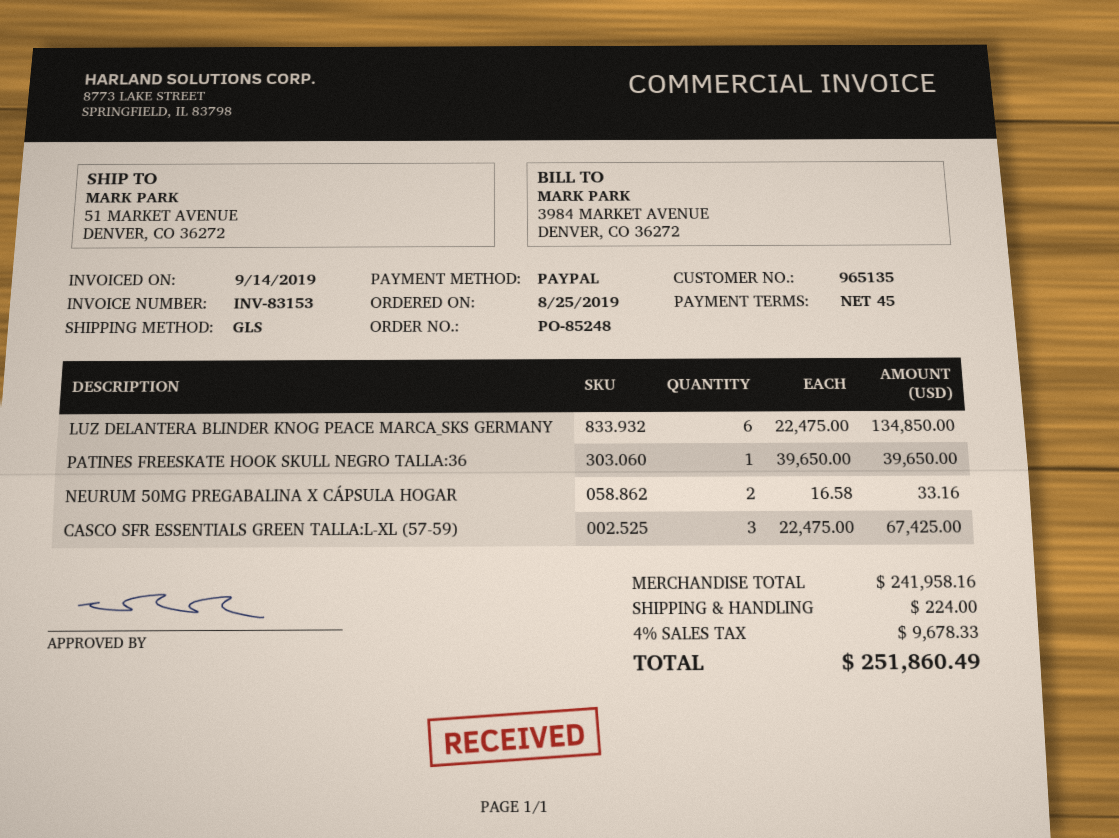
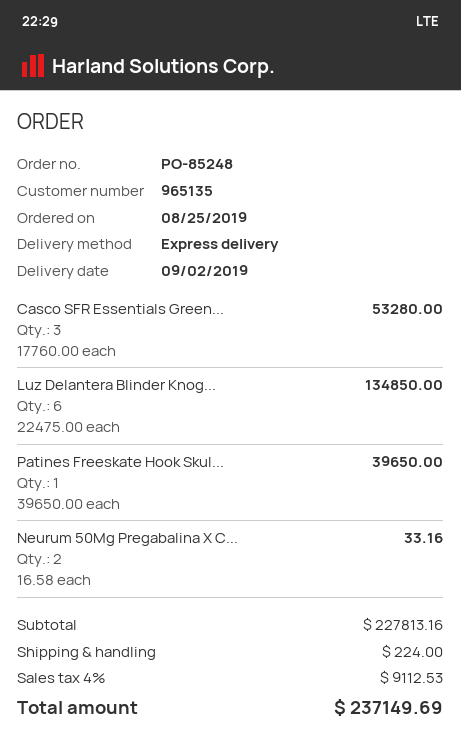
shipping method: GLS -> express
CASCO SFR ESSENTIALS GREEN TALLA:L-XL (57-59): 3 x 22475.00 = 67425.00 -> 3 x 17760.00 = 53280.00
subtotal: 241958.16 -> 227813.16
tax: 4% = 9678.33 -> 4% = 9112.53
total: 251860.49 -> 237149.69

